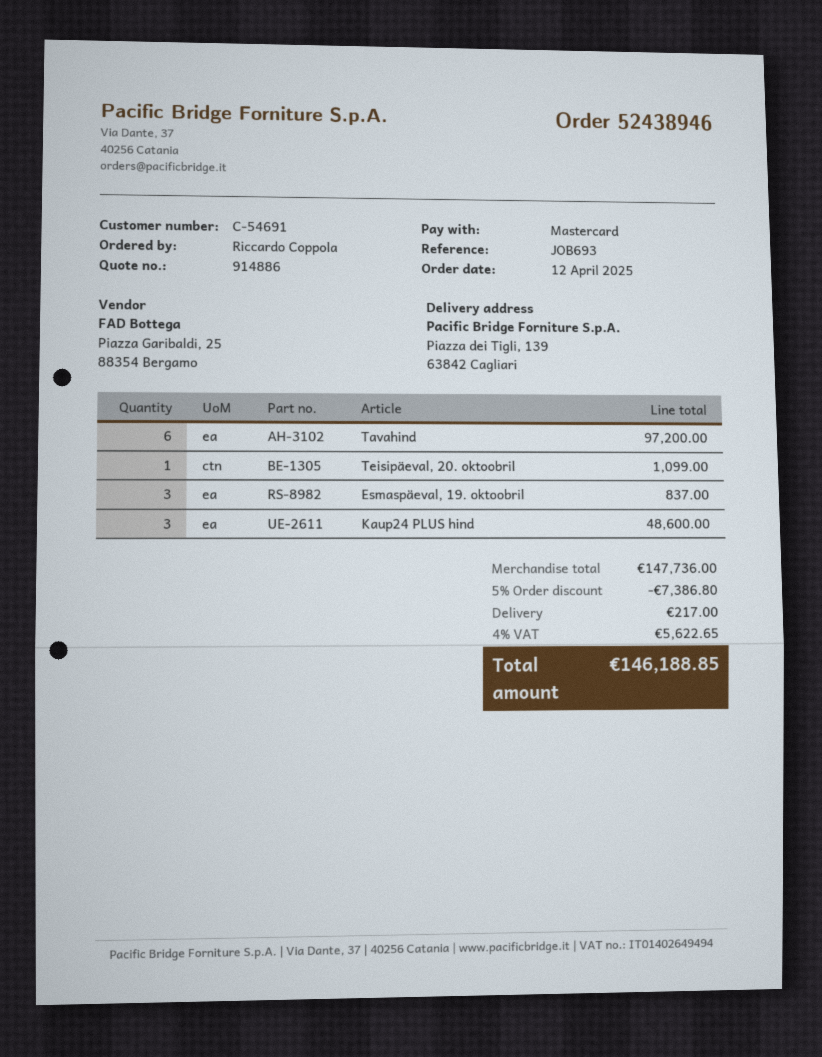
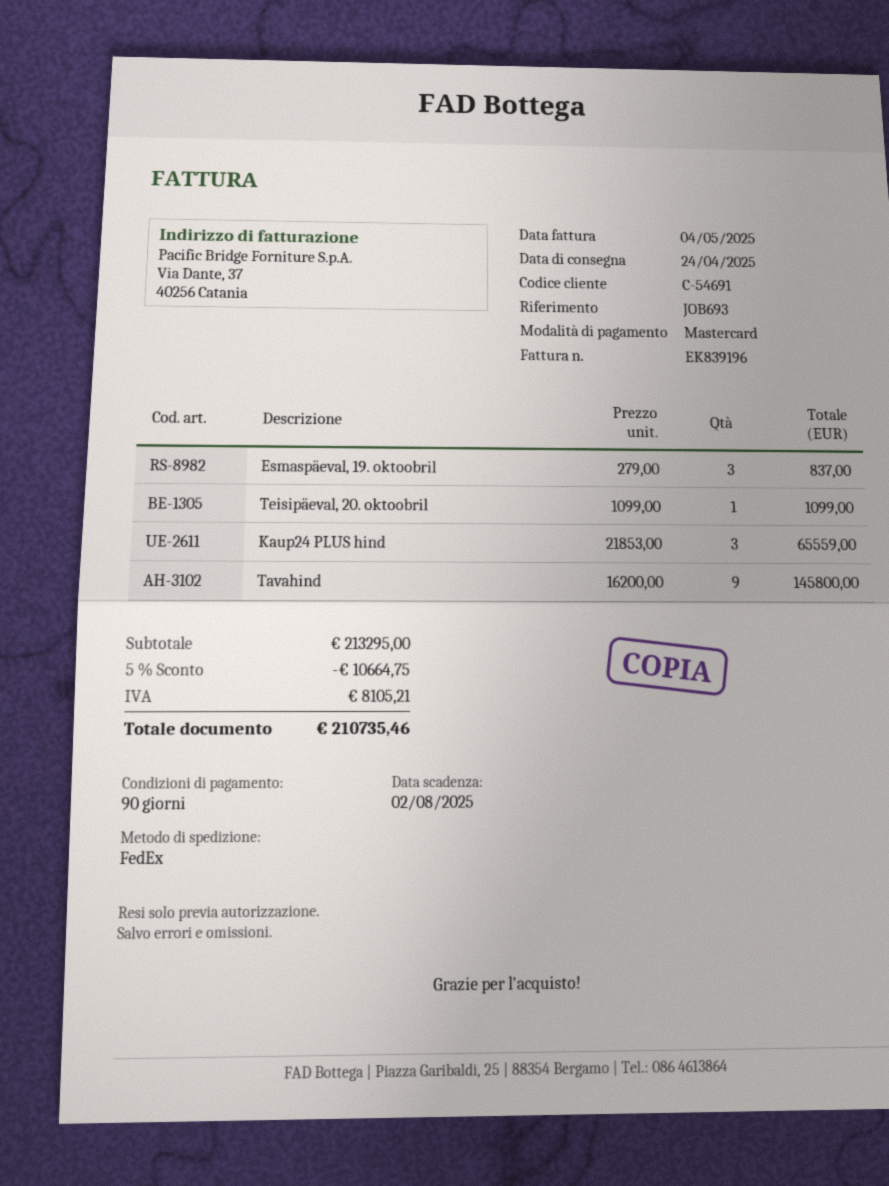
Tavahind: 6 for 97200.00 -> 9 for 145800.00
Kaup24 PLUS hind: 3 for 48600.00 -> 3 for 65559.00
subtotal: 147736.00 -> 213295.00
discount: 5% = 7386.80 -> 5% = 10664.75
shipping: 217.00 -> none
tax: 5622.65 -> 8105.21
total: 146188.85 -> 210735.46

